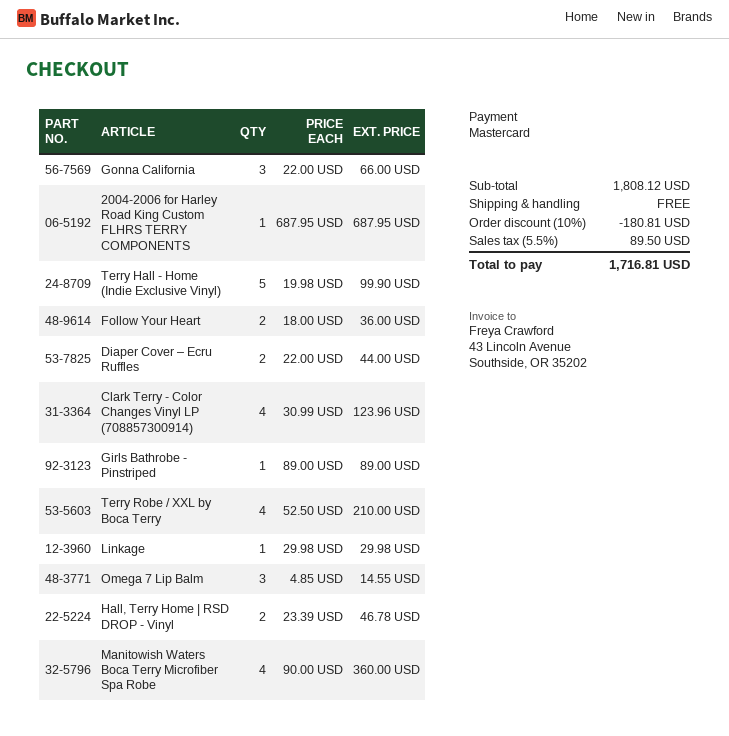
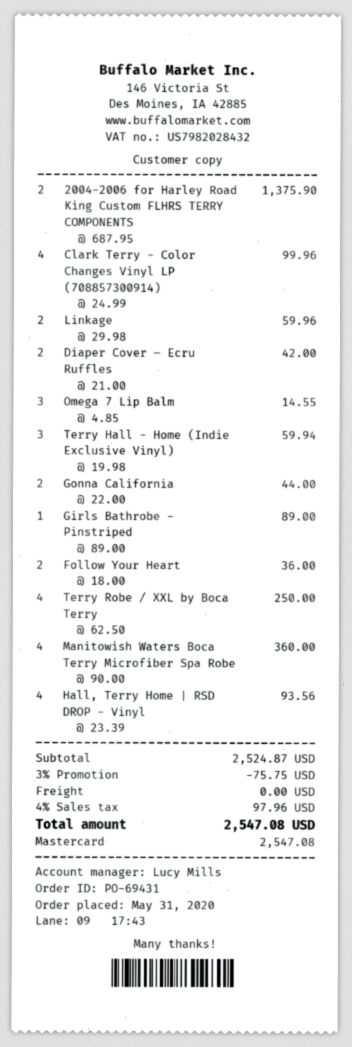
Gonna California: 3 x 22.00 = 66.00 -> 2 x 22.00 = 44.00
2004-2006 for Harley Road King Custom FLHRS TERRY COMPONENTS: 1 x 687.95 = 687.95 -> 2 x 687.95 = 1375.90
Terry Hall - Home (Indie Exclusive Vinyl): 5 x 19.98 = 99.90 -> 3 x 19.98 = 59.94
Diaper Cover – Ecru Ruffles: 2 x 22.00 = 44.00 -> 2 x 21.00 = 42.00
Clark Terry - Color Changes Vinyl LP (708857300914): 4 x 30.99 = 123.96 -> 4 x 24.99 = 99.96
Terry Robe / XXL by Boca Terry: 4 x 52.50 = 210.00 -> 4 x 62.50 = 250.00
Linkage: 1 x 29.98 = 29.98 -> 2 x 29.98 = 59.96
Hall, Terry Home | RSD DROP - Vinyl: 2 x 23.39 = 46.78 -> 4 x 23.39 = 93.56
subtotal: 1808.12 -> 2524.87
discount: 10% = 180.81 -> 3% = 75.75
tax: 5.5% = 89.50 -> 4% = 97.96
total: 1716.81 -> 2547.08

